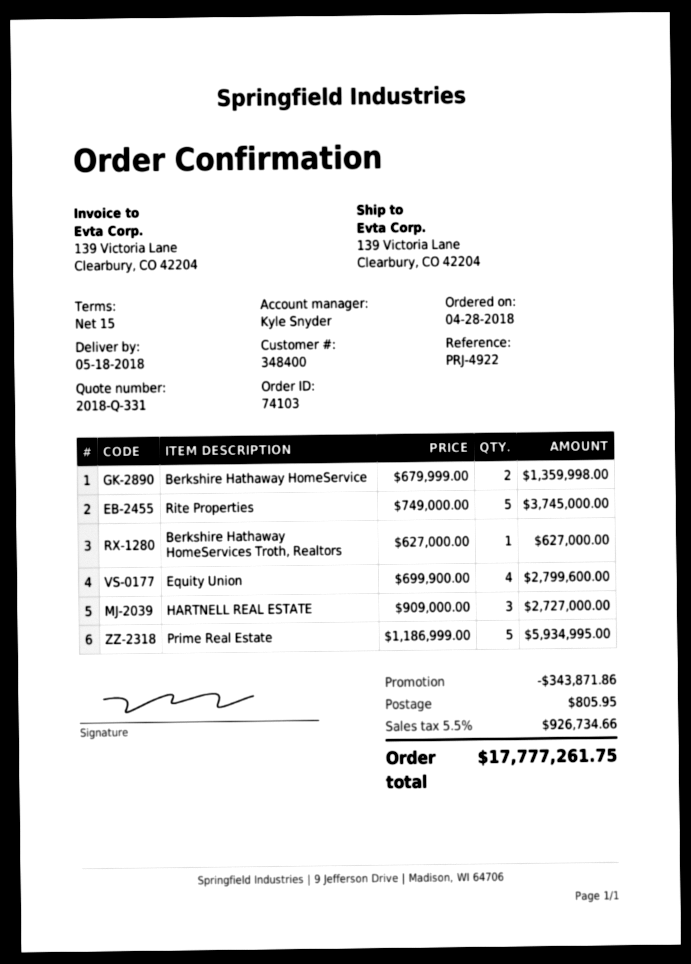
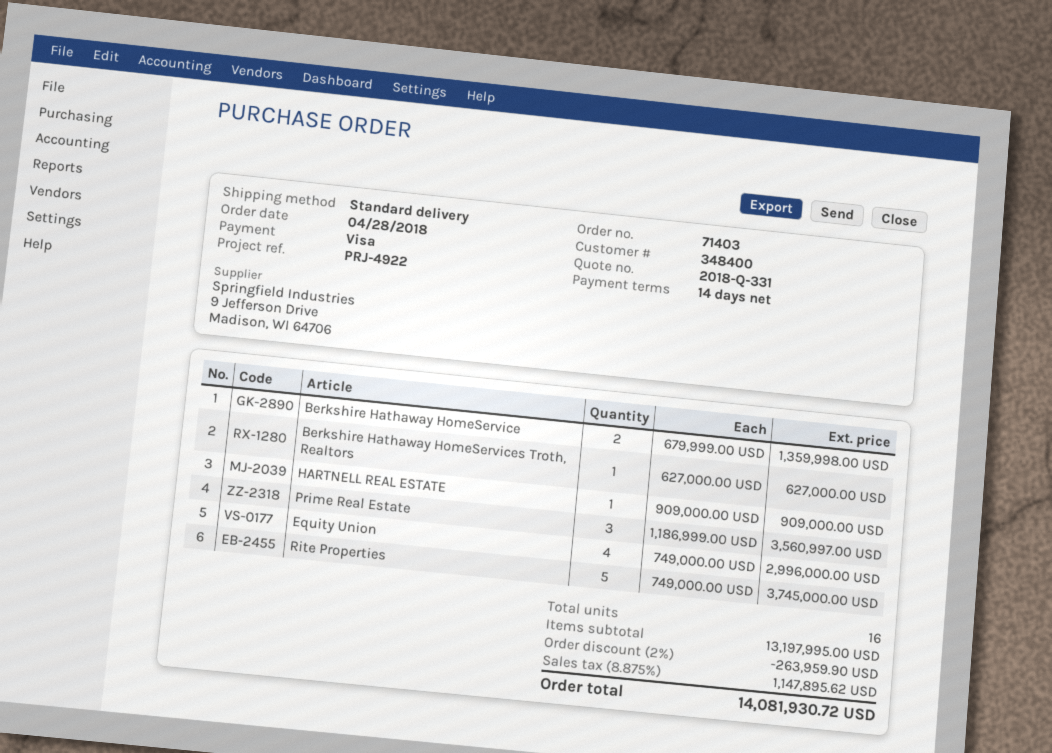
order number: 74103 -> 71403
payment terms: 15 days -> 14 days
Equity Union: 4 x 699900.00 = 2799600.00 -> 4 x 749000.00 = 2996000.00
HARTNELL REAL ESTATE: 3 x 909000.00 = 2727000.00 -> 1 x 909000.00 = 909000.00
Prime Real Estate: 5 x 1186999.00 = 5934995.00 -> 3 x 1186999.00 = 3560997.00
discount: 343871.86 -> 263959.90
shipping: 805.95 -> none
tax: 5.5% = 926734.66 -> 8.875% = 1147895.62
total: 17777261.75 -> 14081930.72

